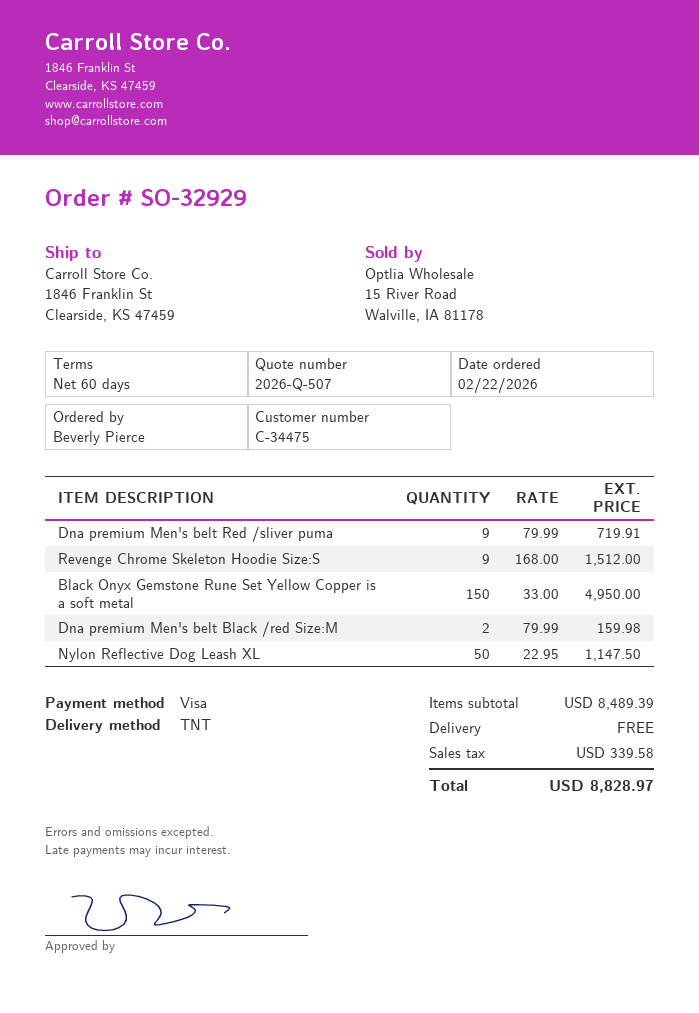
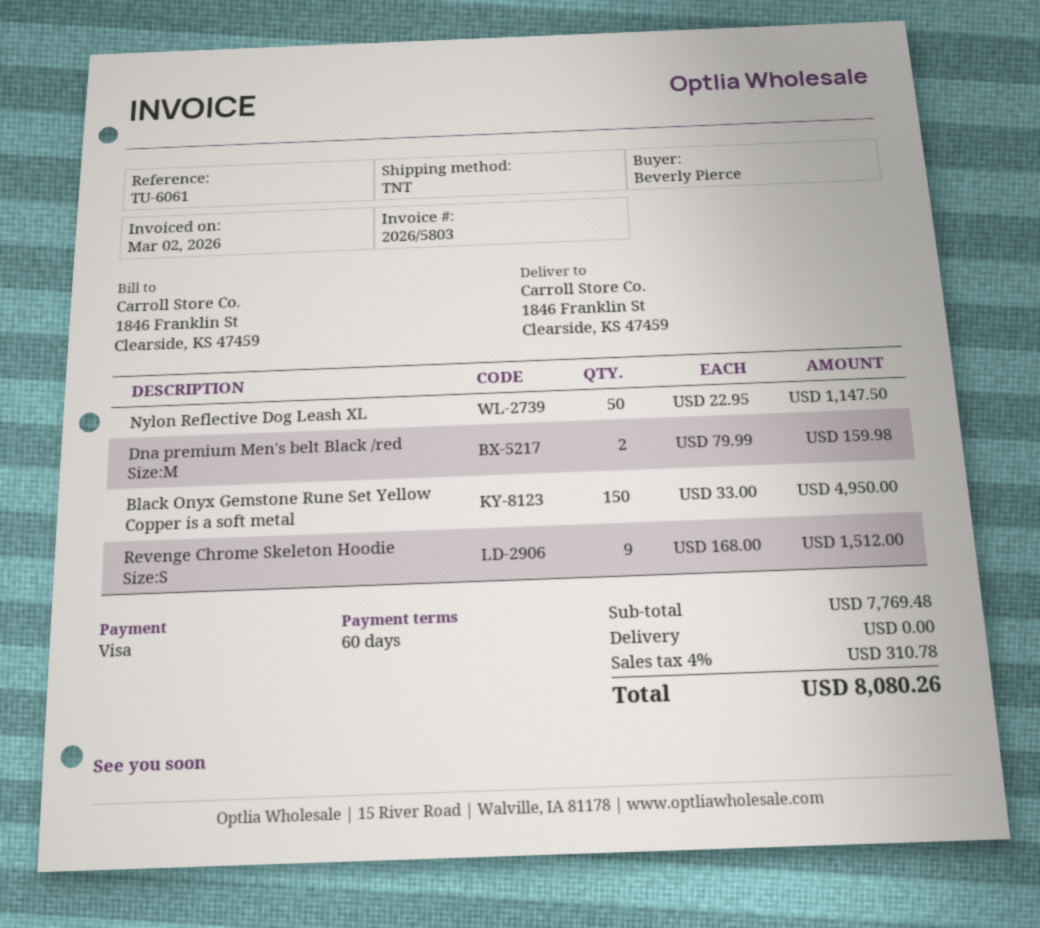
Dna premium Men's belt Red /sliver puma: 9 x 79.99 = 719.91 -> none
subtotal: 8489.39 -> 7769.48
tax: 339.58 -> 310.78
total: 8828.97 -> 8080.26

